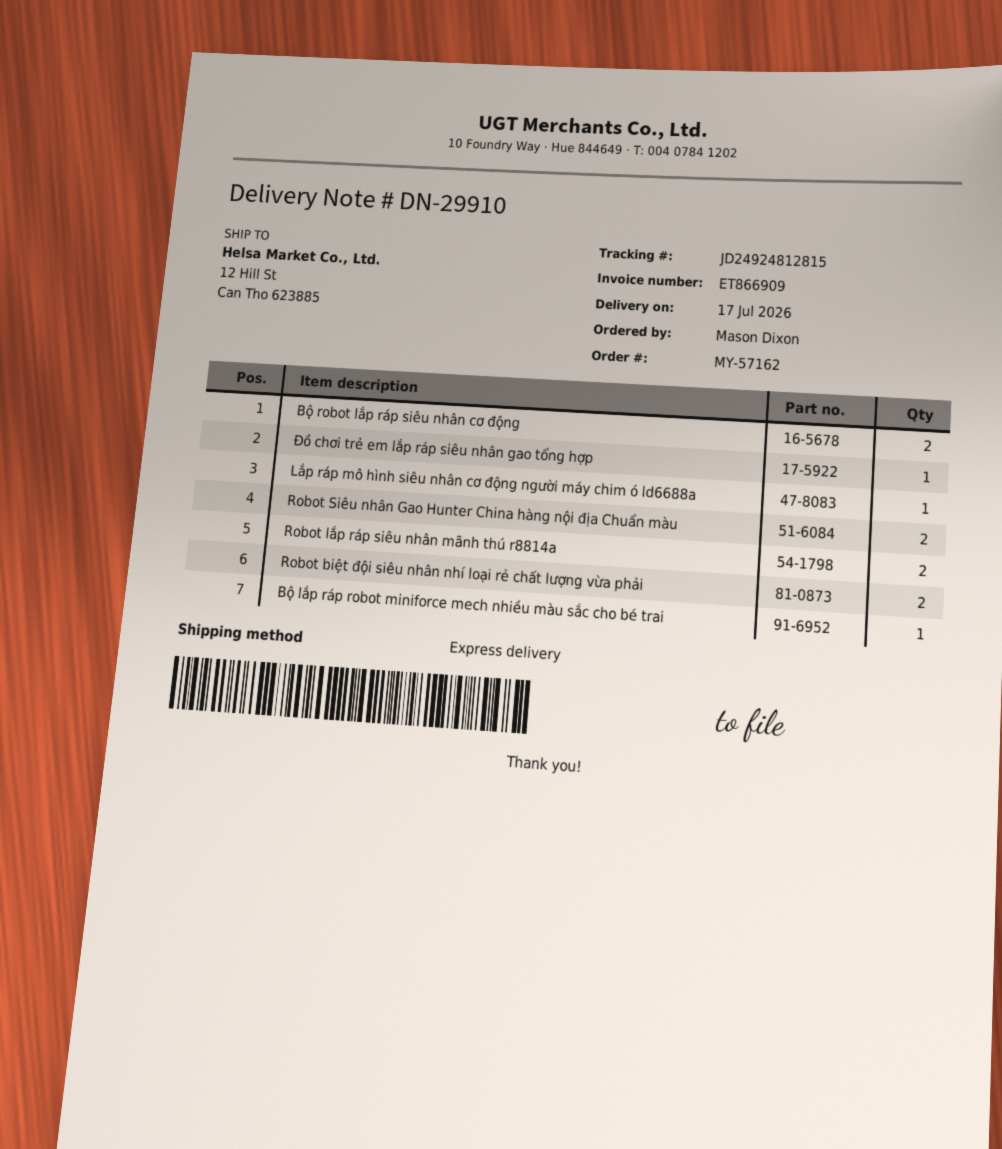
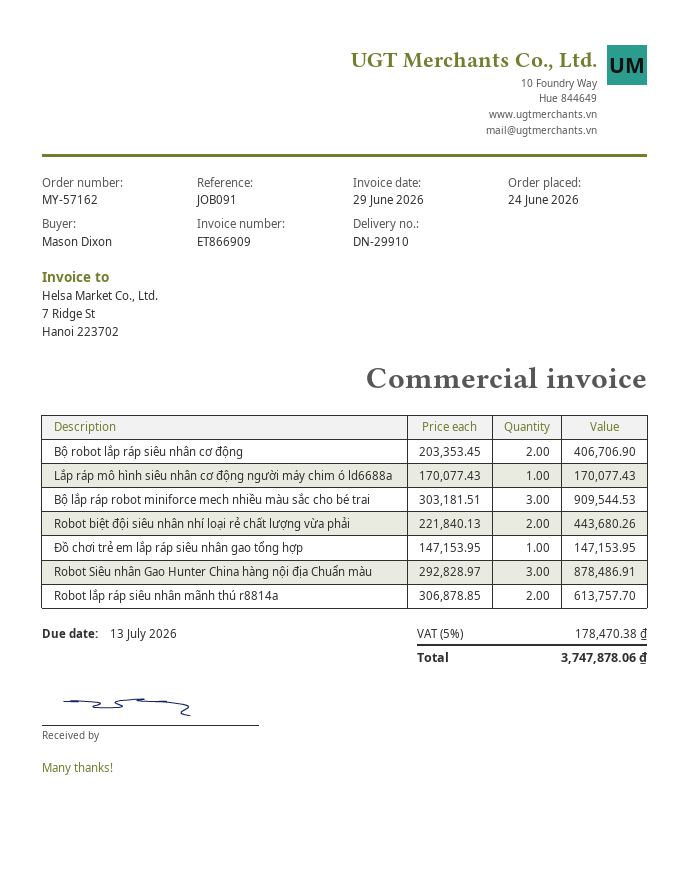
Robot Siêu nhân Gao Hunter China hàng nội địa Chuẩn màu: 2 -> 3
Bộ lắp ráp robot miniforce mech nhiều màu sắc cho bé trai: 1 -> 3

